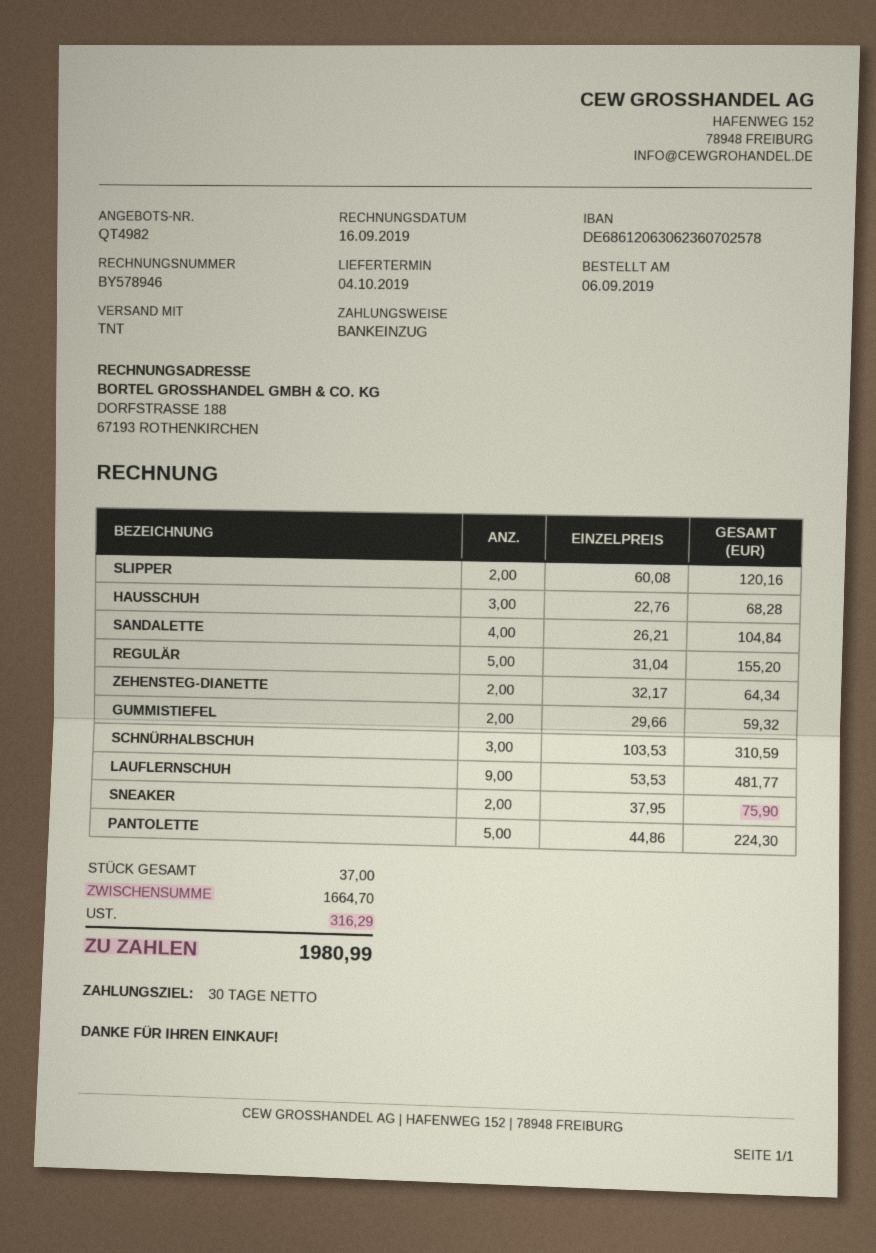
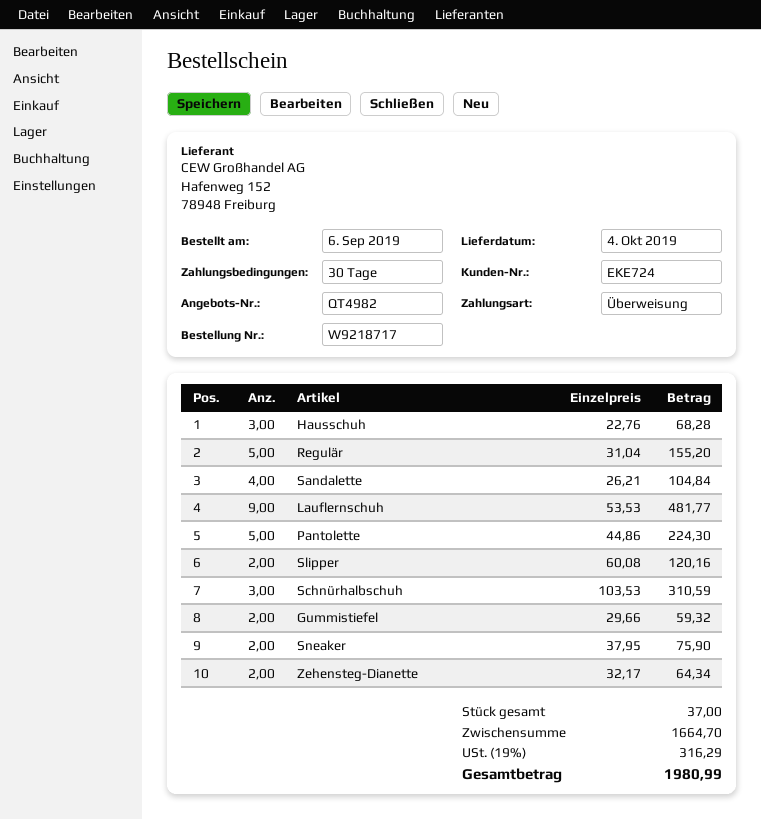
payment method: direct debit -> bank transfer

